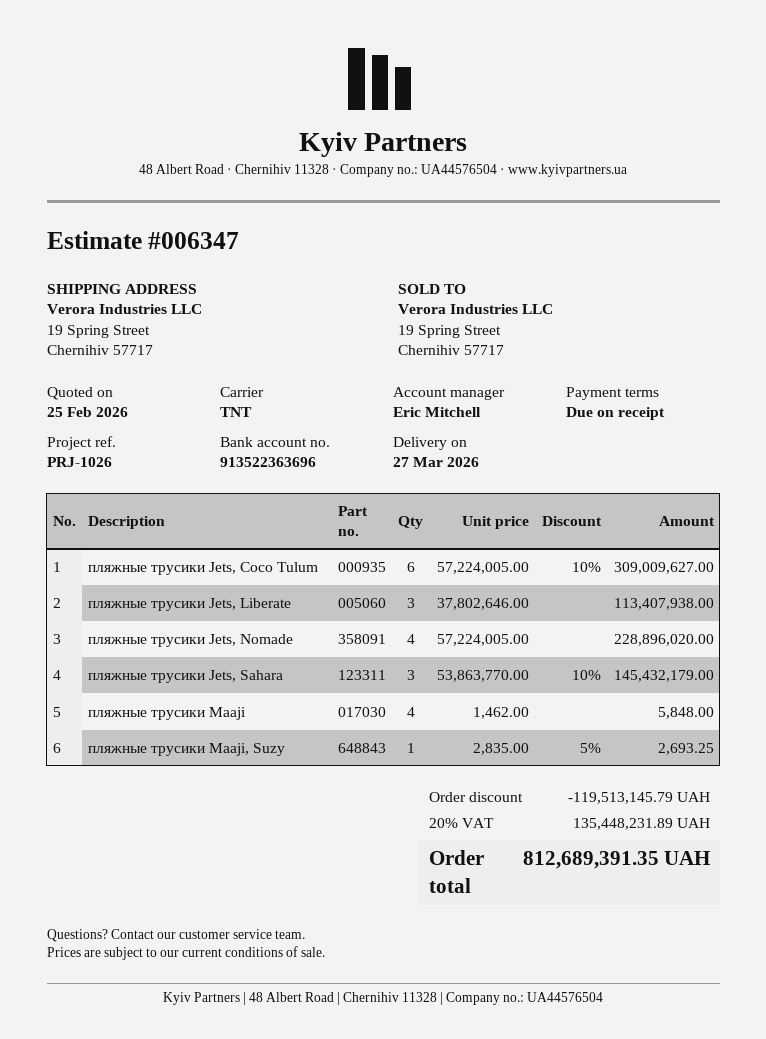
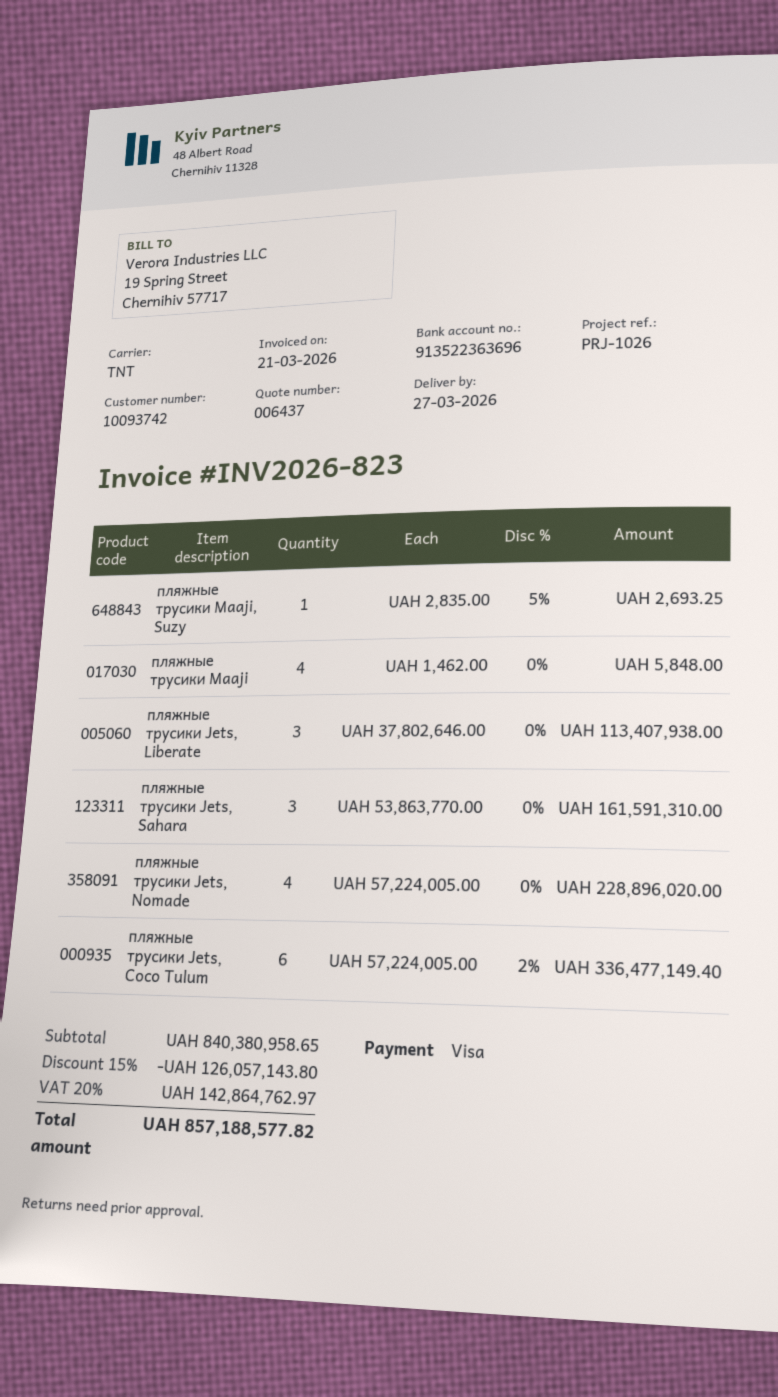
quote number: 006347 -> 006437
пляжные трусики Jets, Coco Tulum: 6 x 57224005.00 - 10% = 309009627.00 -> 6 x 57224005.00 - 2% = 336477149.40
пляжные трусики Jets, Sahara: 3 x 53863770.00 - 10% = 145432179.00 -> 3 x 53863770.00 = 161591310.00
discount: 119513145.79 -> 126057143.80
tax: 20% = 135448231.89 -> 20% = 142864762.97
total: 812689391.35 -> 857188577.82

